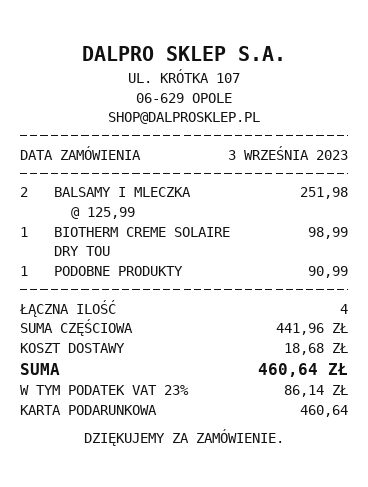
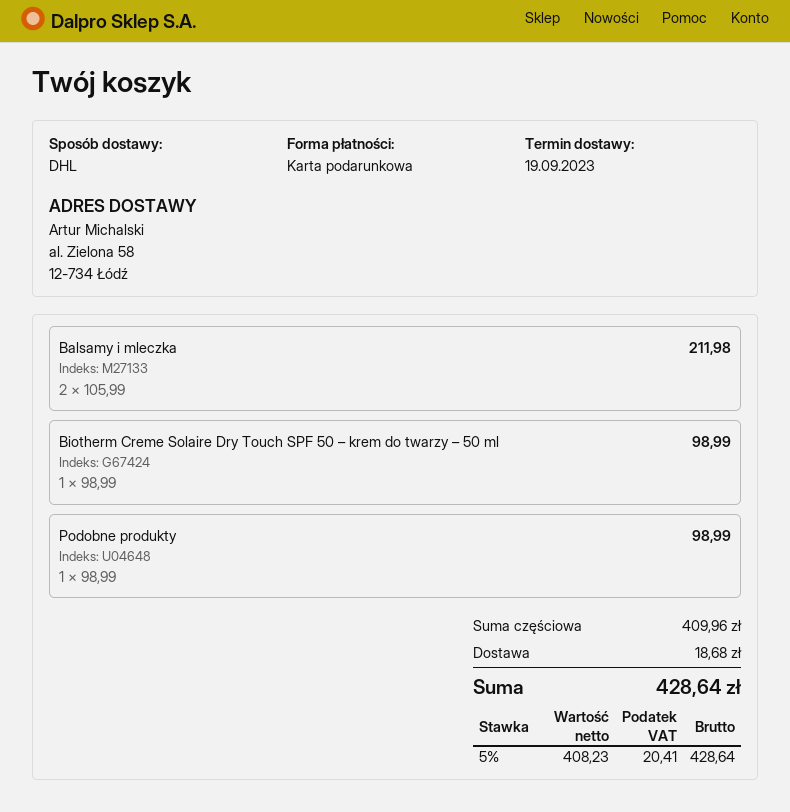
BALSAMY I MLECZKA: 2 x 125.99 = 251.98 -> 2 x 105.99 = 211.98
PODOBNE PRODUKTY: 1 x 90.99 = 90.99 -> 1 x 98.99 = 98.99
subtotal: 441.96 -> 409.96
tax: 23% = 86.14 -> 5% = 20.41
total: 460.64 -> 428.64

